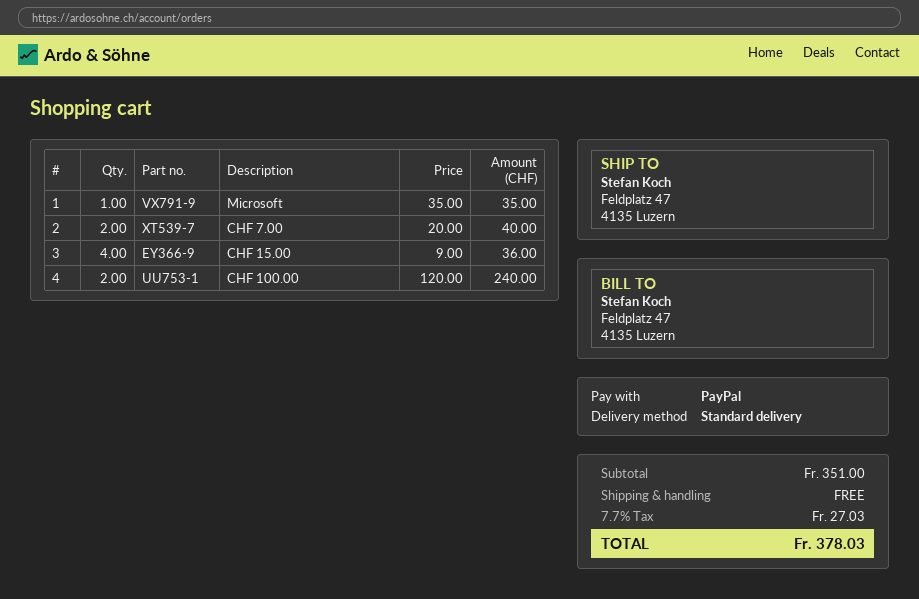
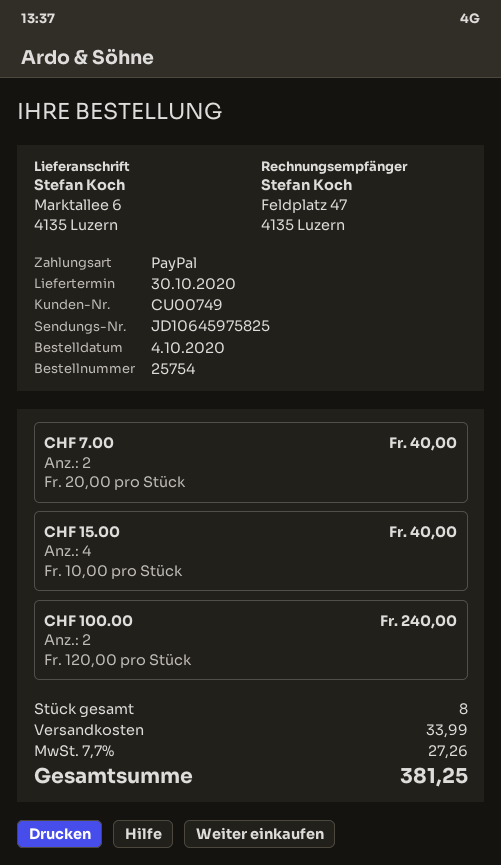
ship to: Feldplatz 47, 4135 Luzern -> Marktallee 6, 4135 Luzern
Microsoft: 1 x 35.00 = 35.00 -> none
CHF 15.00: 4 x 9.00 = 36.00 -> 4 x 10.00 = 40.00
shipping: 0.00 -> 33.99
tax: 7.7% = 27.03 -> 7.7% = 27.26
total: 378.03 -> 381.25

